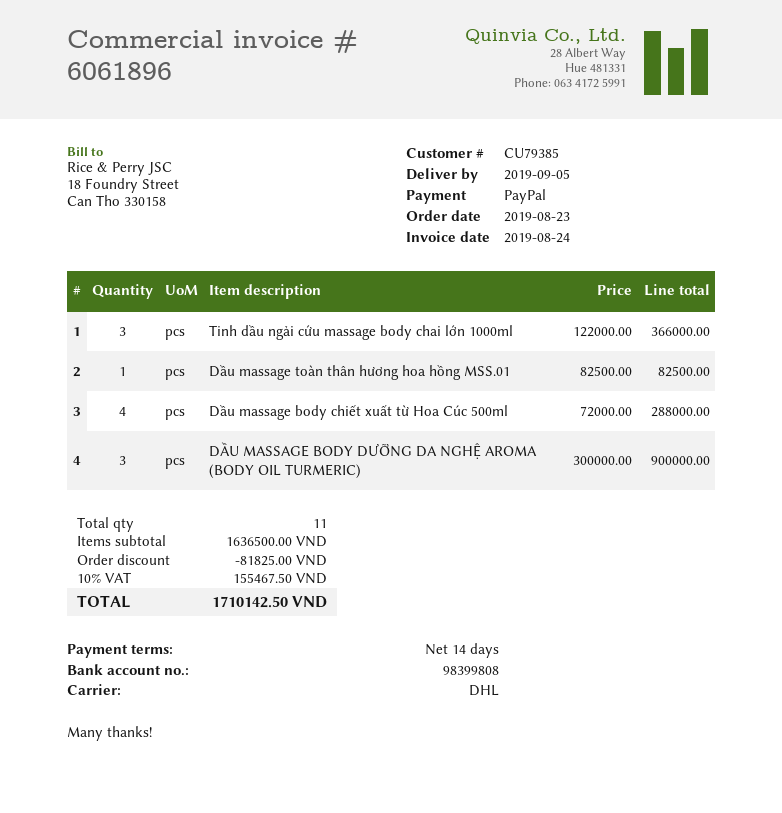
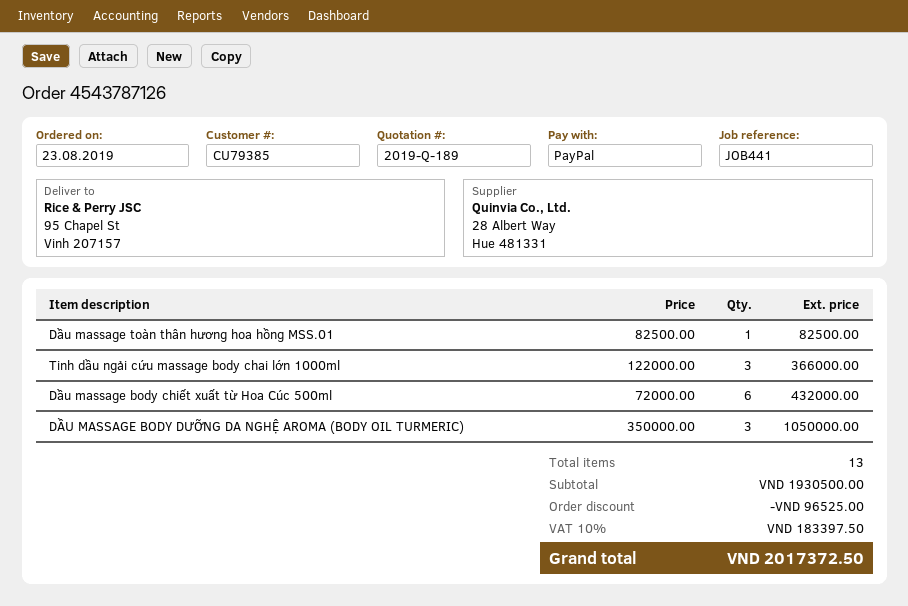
Dầu massage body chiết xuất từ Hoa Cúc 500ml: 4 x 72000.00 = 288000.00 -> 6 x 72000.00 = 432000.00
DẦU MASSAGE BODY DƯỠNG DA NGHỆ AROMA (BODY OIL TURMERIC): 3 x 300000.00 = 900000.00 -> 3 x 350000.00 = 1050000.00
total quantity: 11 -> 13
subtotal: 1636500.00 -> 1930500.00
discount: 81825.00 -> 96525.00
tax: 10% = 155467.50 -> 10% = 183397.50
total: 1710142.50 -> 2017372.50

